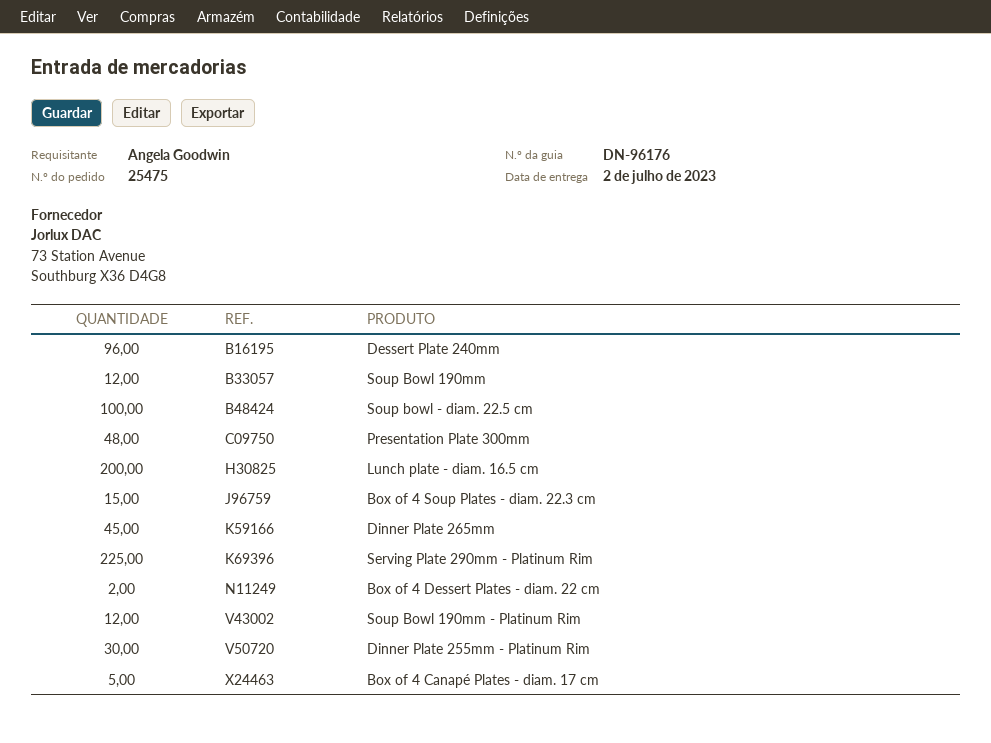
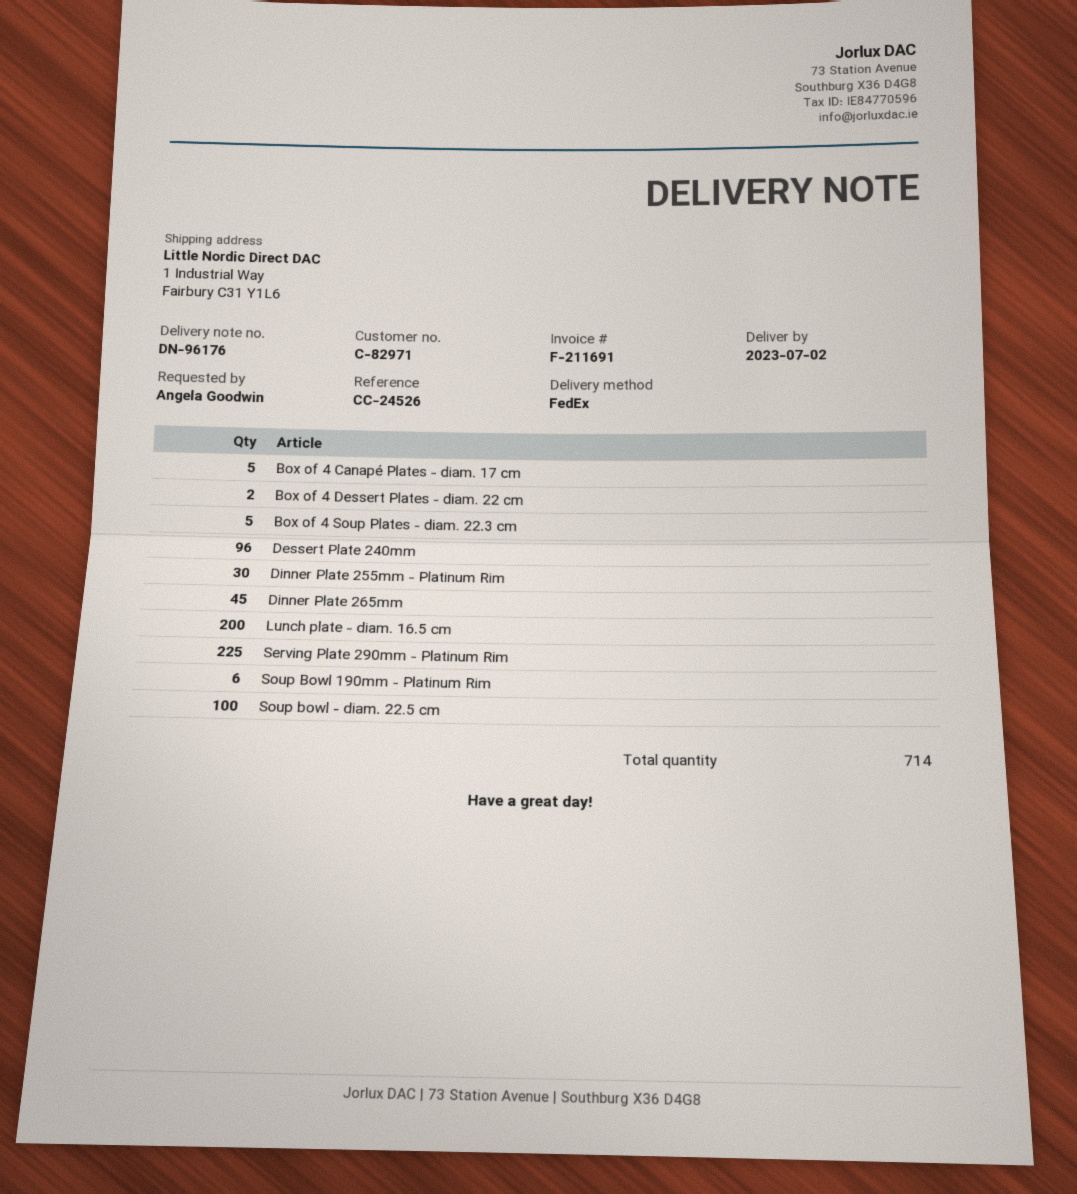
Soup Bowl 190mm: 12 -> none
Presentation Plate 300mm: 48 -> none
Box of 4 Soup Plates - diam. 22.3 cm: 15 -> 5
Soup Bowl 190mm - Platinum Rim: 12 -> 6

